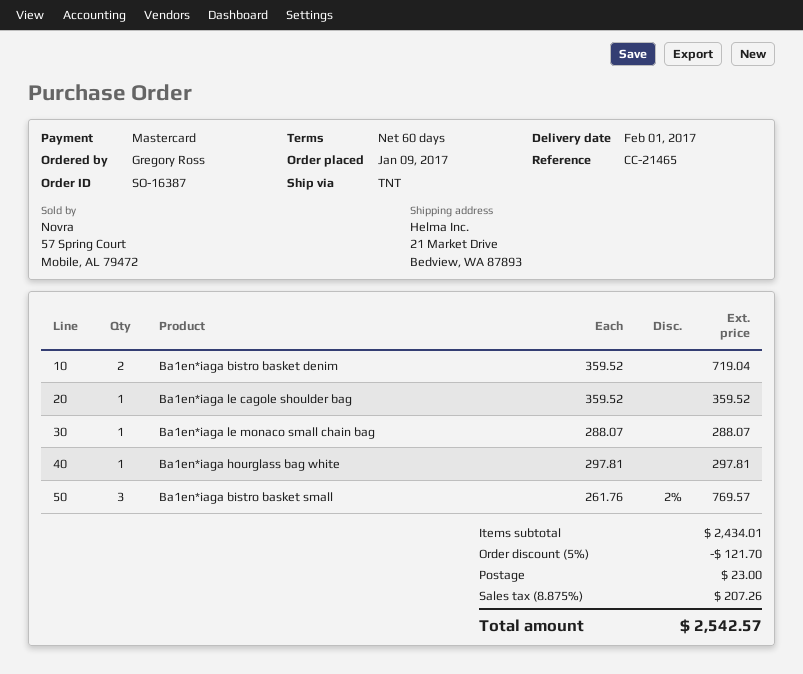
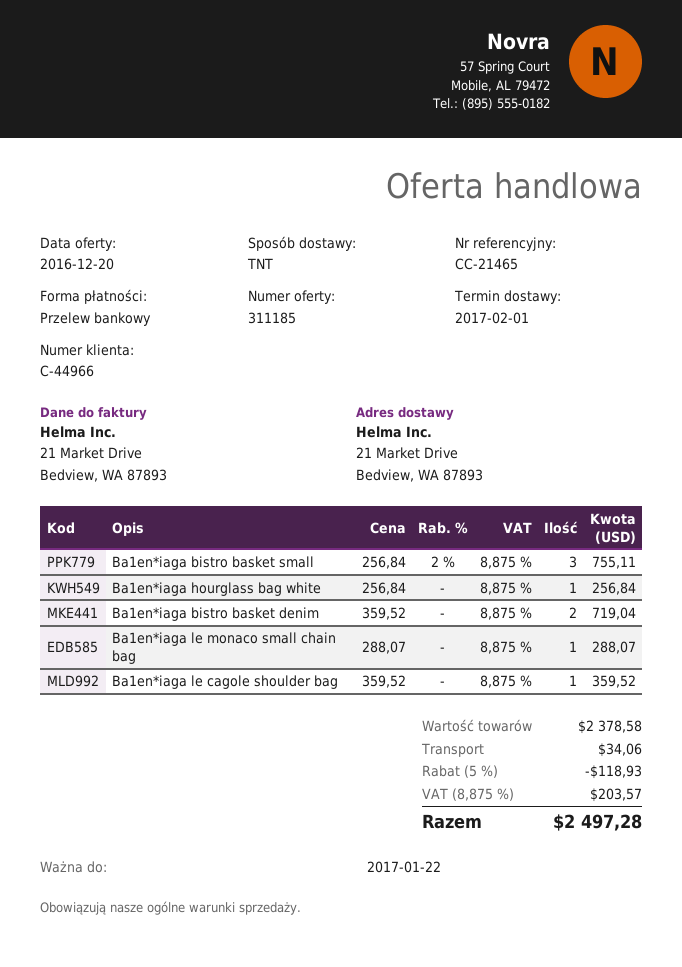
payment method: Mastercard -> bank transfer
Ba1en*iaga hourglass bag white: 1 x 297.81 = 297.81 -> 1 x 256.84 = 256.84
Ba1en*iaga bistro basket small: 3 x 261.76 - 2% = 769.57 -> 3 x 256.84 - 2% = 755.11
subtotal: 2434.01 -> 2378.58
discount: 5% = 121.70 -> 5% = 118.93
shipping: 23.00 -> 34.06
tax: 8.875% = 207.26 -> 8.875% = 203.57
total: 2542.57 -> 2497.28

